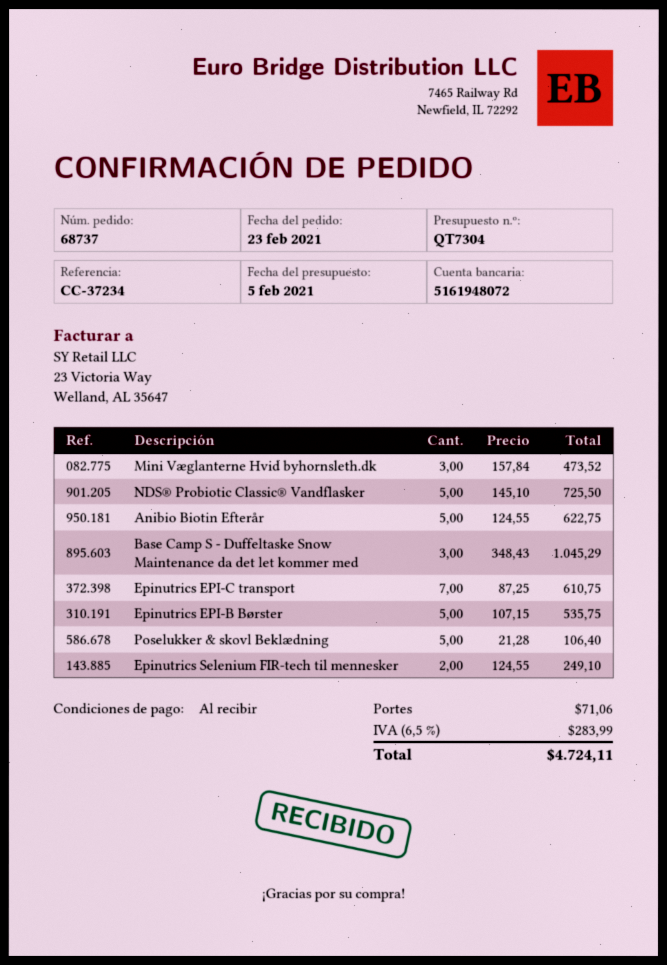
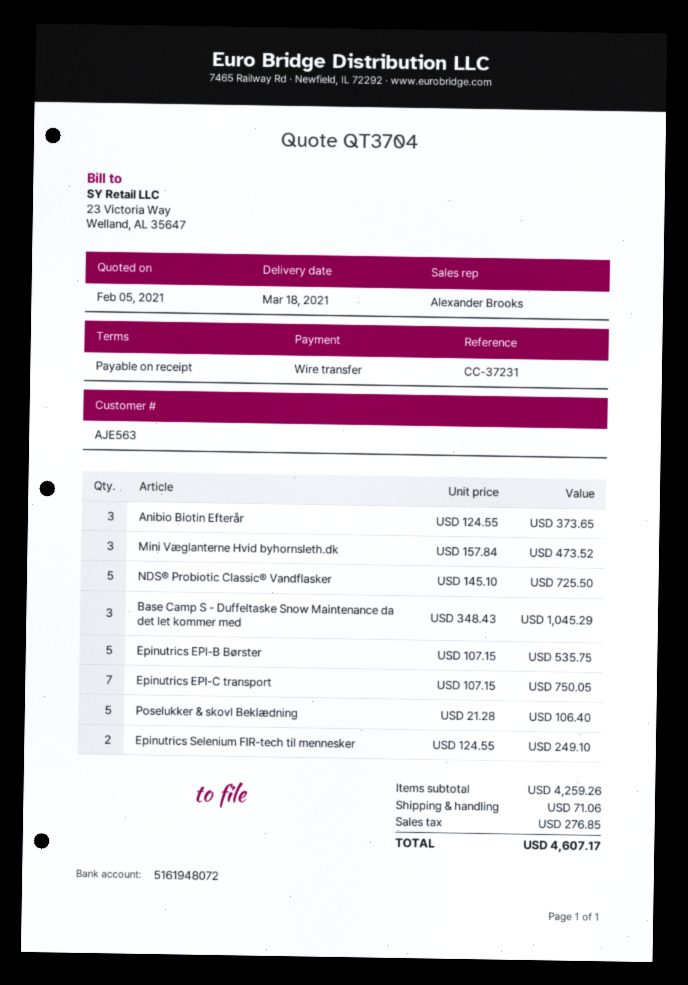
quote number: QT7304 -> QT3704
reference: CC-37234 -> CC-37231
Anibio Biotin Efterår: 5 x 124.55 = 622.75 -> 3 x 124.55 = 373.65
Epinutrics EPI-C transport: 7 x 87.25 = 610.75 -> 7 x 107.15 = 750.05
tax: 283.99 -> 276.85
total: 4724.11 -> 4607.17

